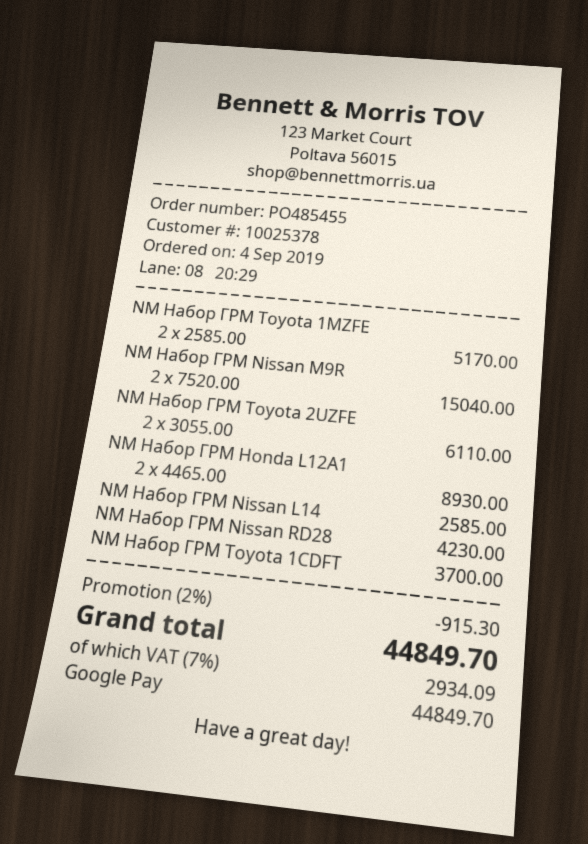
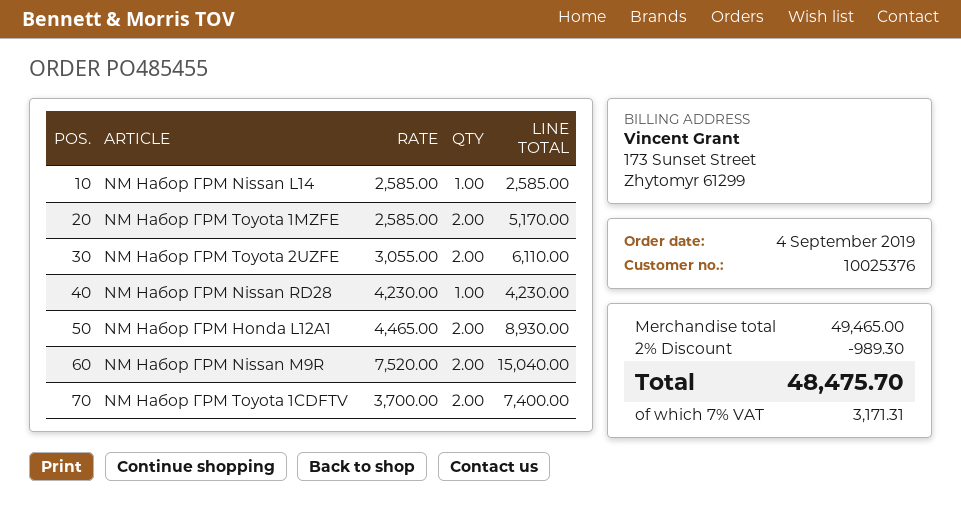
customer number: 10025378 -> 10025376
NM Набор ГРМ Toyota 1CDFT: 1 x 3700.00 = 3700.00 -> 2 x 3700.00 = 7400.00
discount: 2% = 915.30 -> 2% = 989.30
tax: 7% = 2934.09 -> 7% = 3171.31
total: 44849.70 -> 48475.70

